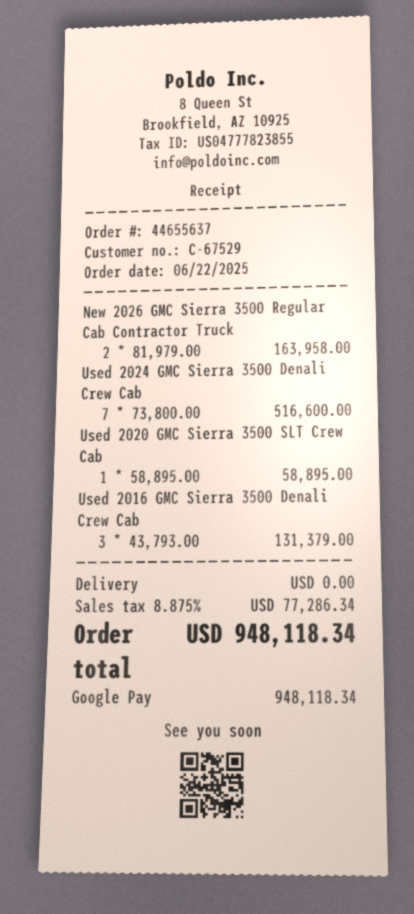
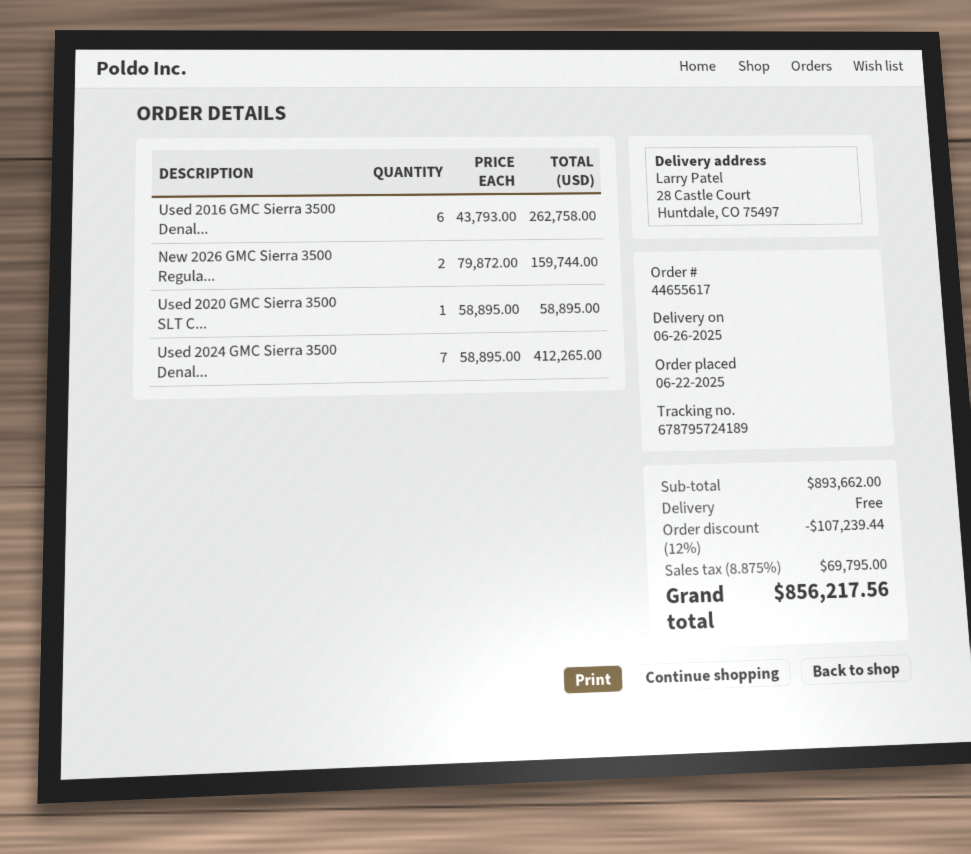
order number: 44655637 -> 44655617
New 2026 GMC Sierra 3500 Regular Cab Contractor Truck: 2 x 81979.00 = 163958.00 -> 2 x 79872.00 = 159744.00
Used 2024 GMC Sierra 3500 Denali Crew Cab: 7 x 73800.00 = 516600.00 -> 7 x 58895.00 = 412265.00
Used 2016 GMC Sierra 3500 Denali Crew Cab: 3 x 43793.00 = 131379.00 -> 6 x 43793.00 = 262758.00
discount: none -> 12% = 107239.44
tax: 8.875% = 77286.34 -> 8.875% = 69795.00
total: 948118.34 -> 856217.56

